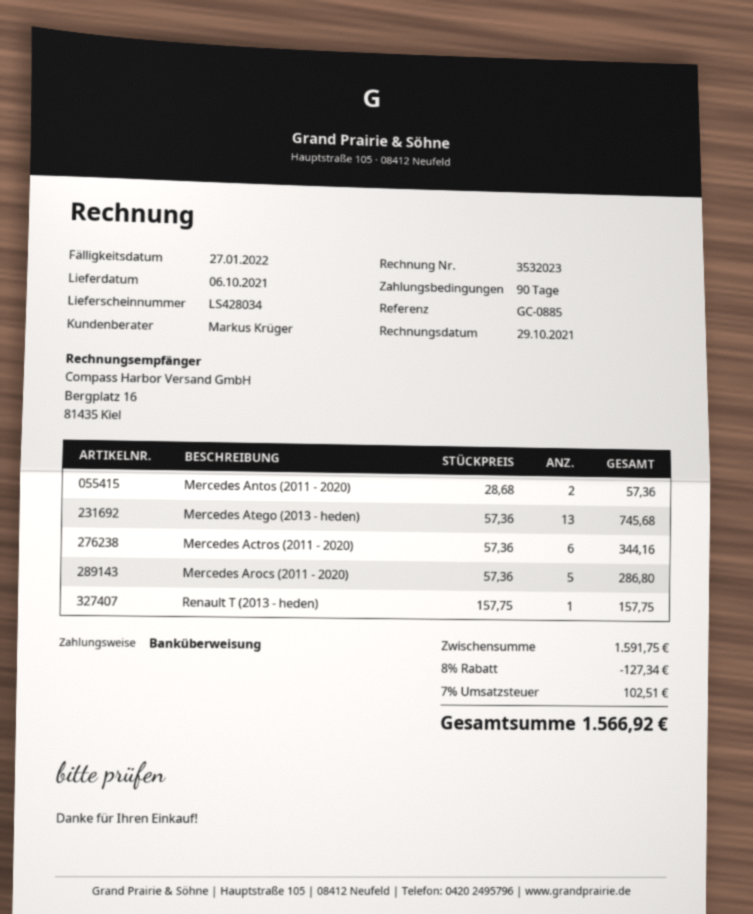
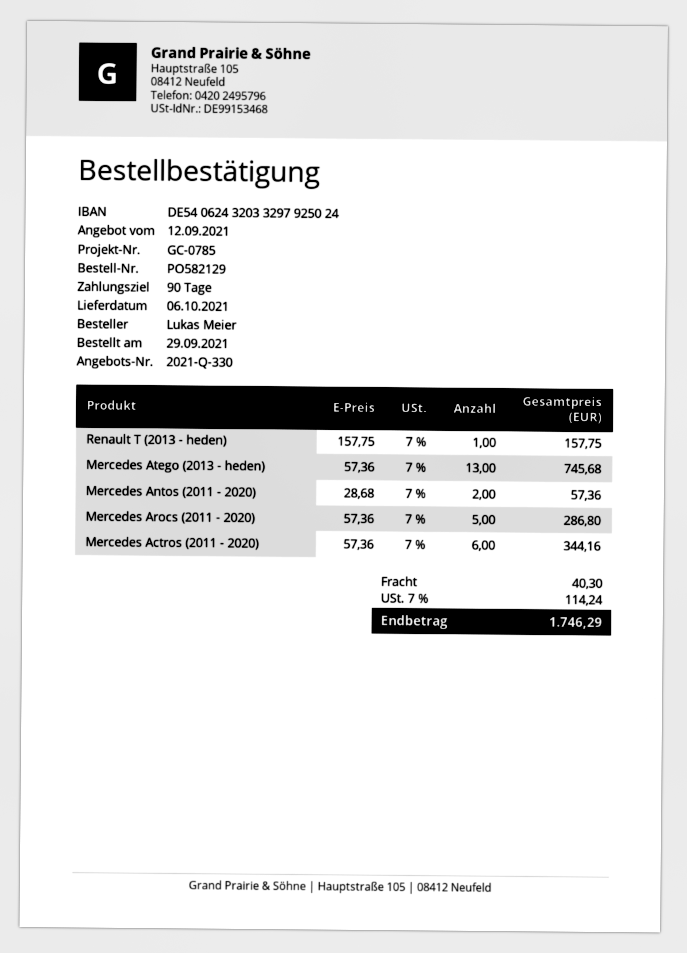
reference: GC-0885 -> GC-0785
discount: 8% = 127.34 -> none
shipping: none -> 40.30
tax: 7% = 102.51 -> 7% = 114.24
total: 1566.92 -> 1746.29

